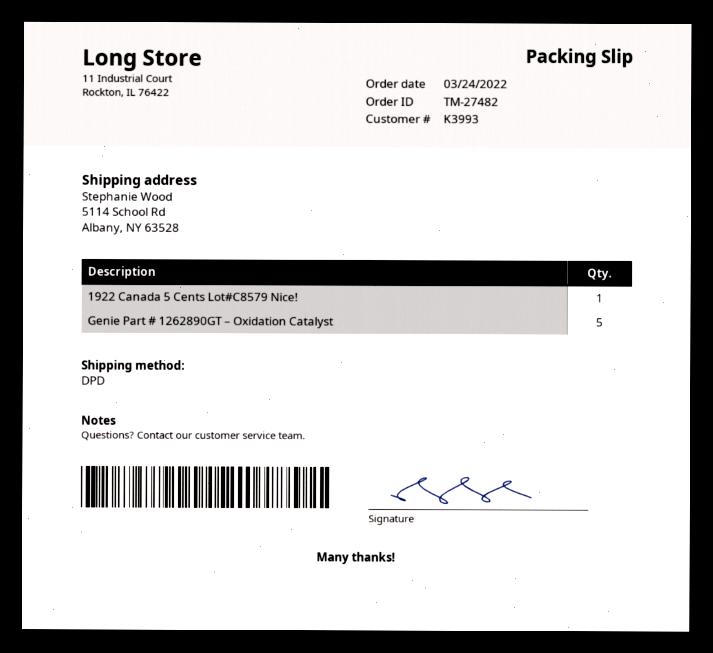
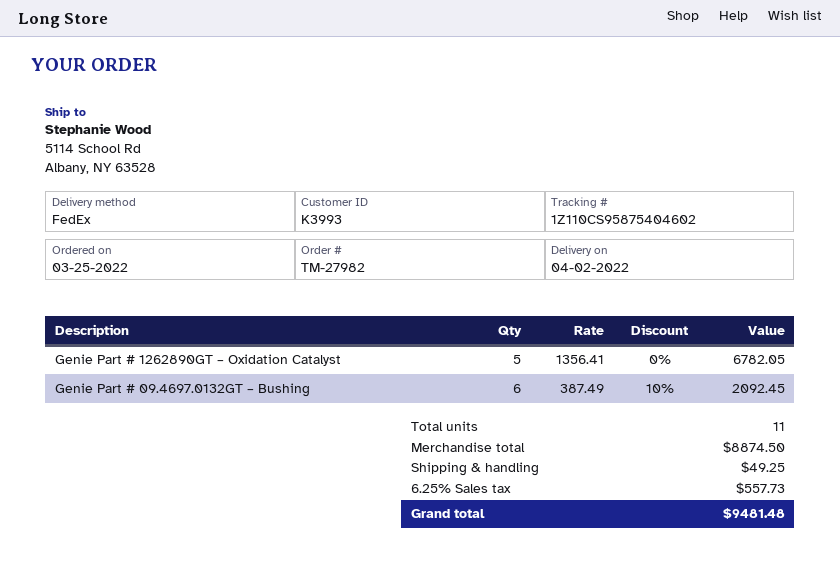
order number: TM-27482 -> TM-27982
order date: 2022-03-24 -> 2022-03-25
shipping method: DPD -> FedEx
1922 Canada 5 Cents Lot#C8579 Nice!: 1 -> none
Genie Part # 09.4697.0132GT – Bushing: none -> 6

